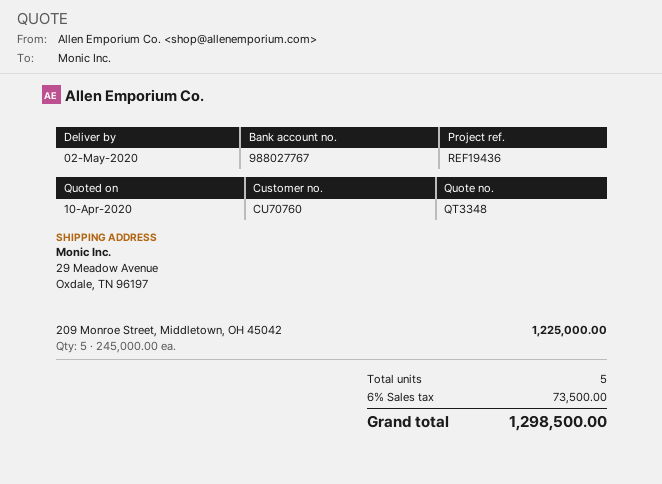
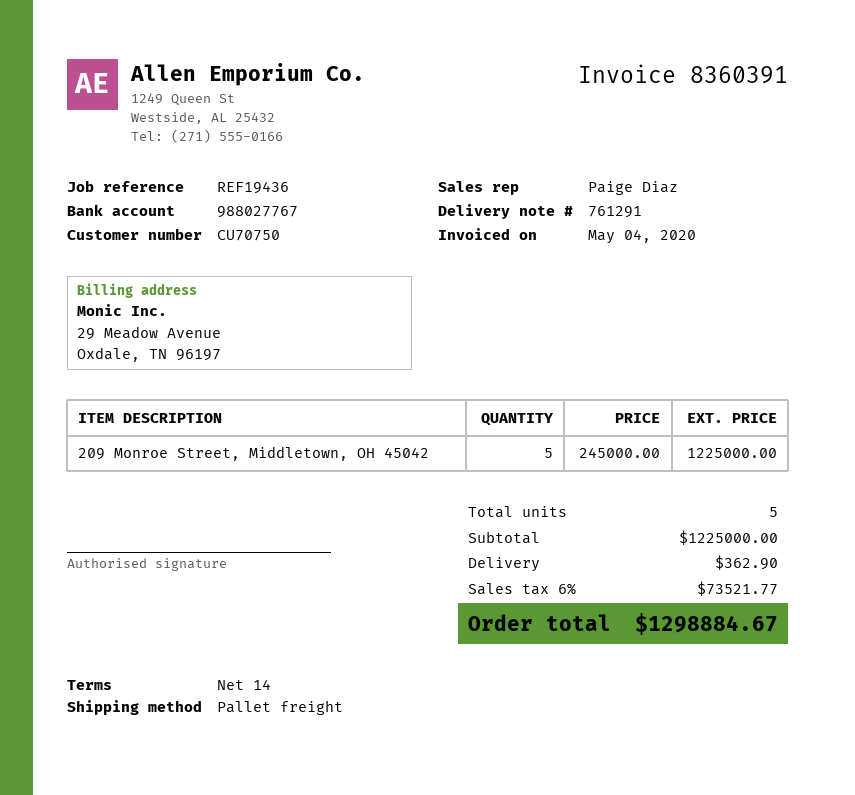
customer number: CU70760 -> CU70750
shipping: none -> 362.90
tax: 6% = 73500.00 -> 6% = 73521.77
total: 1298500.00 -> 1298884.67

